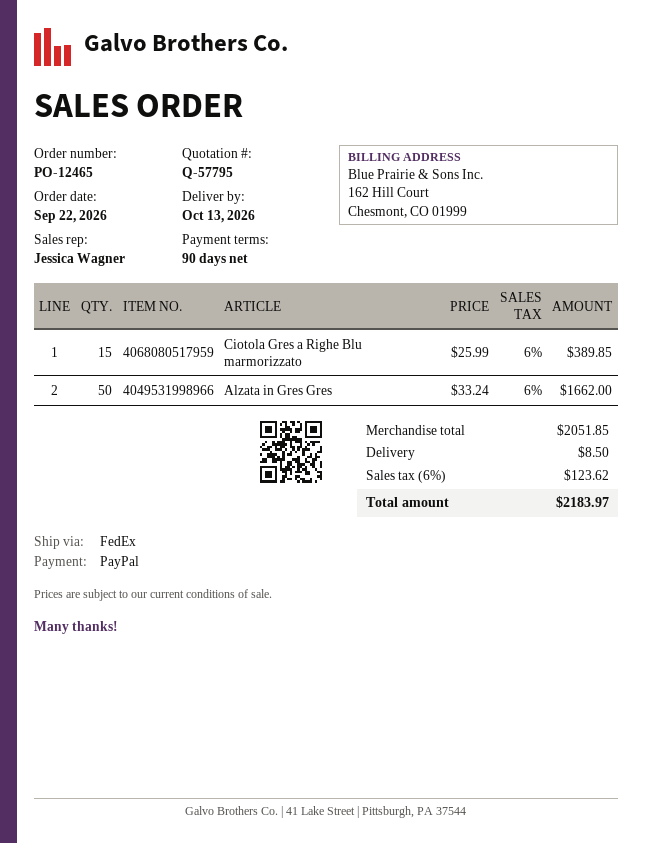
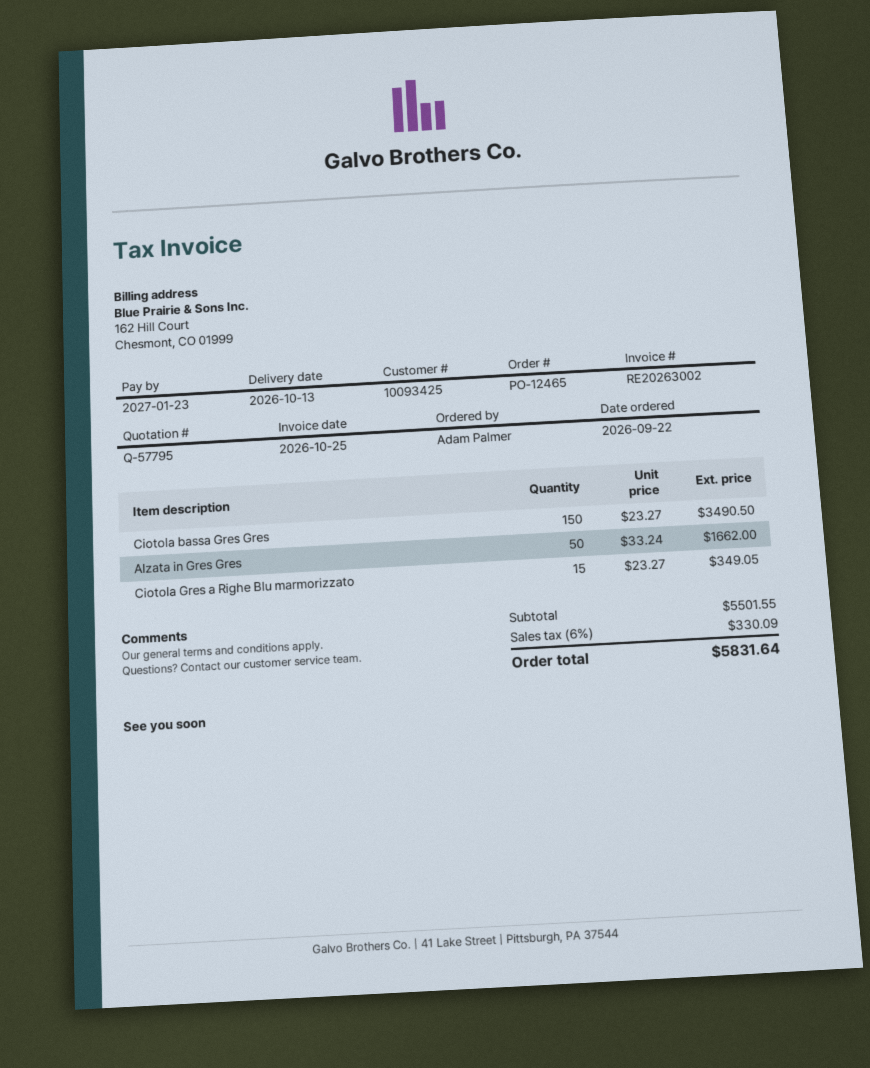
Ciotola Gres a Righe Blu marmorizzato: 15 x 25.99 = 389.85 -> 15 x 23.27 = 349.05
Ciotola bassa Gres Gres: none -> 150 x 23.27 = 3490.50
subtotal: 2051.85 -> 5501.55
shipping: 8.50 -> none
tax: 6% = 123.62 -> 6% = 330.09
total: 2183.97 -> 5831.64

